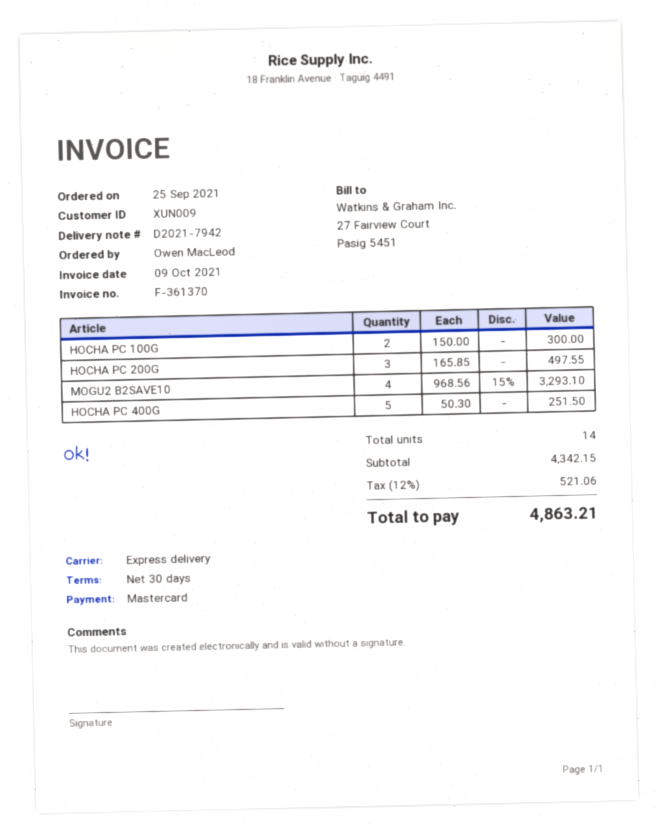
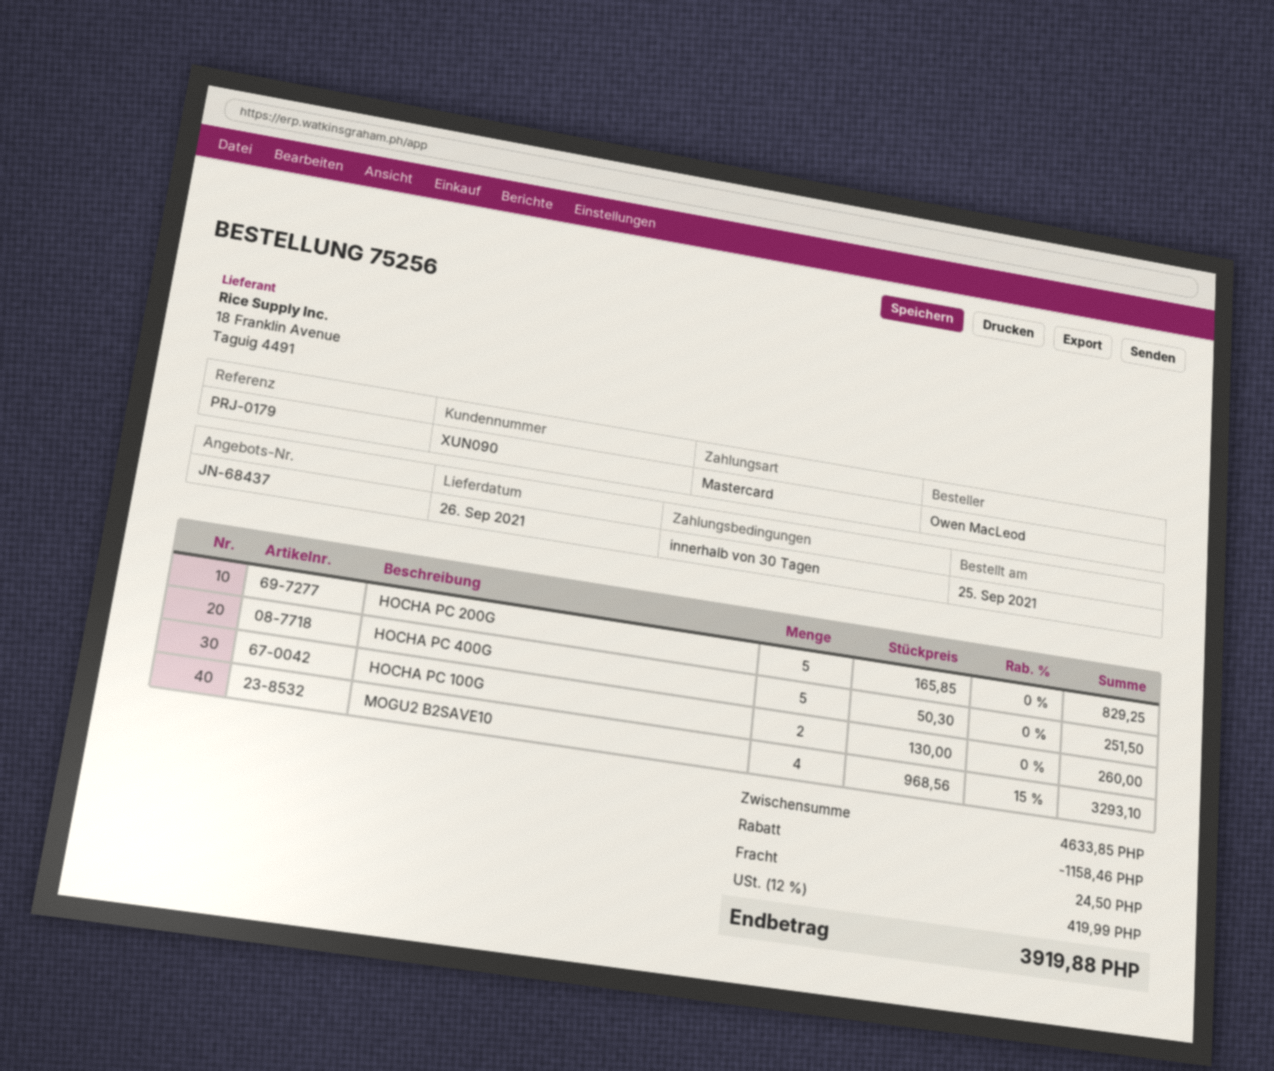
customer number: XUN009 -> XUN090
HOCHA PC 100G: 2 x 150.00 = 300.00 -> 2 x 130.00 = 260.00
HOCHA PC 200G: 3 x 165.85 = 497.55 -> 5 x 165.85 = 829.25
subtotal: 4342.15 -> 4633.85
discount: none -> 1158.46
shipping: none -> 24.50
tax: 12% = 521.06 -> 12% = 419.99
total: 4863.21 -> 3919.88

